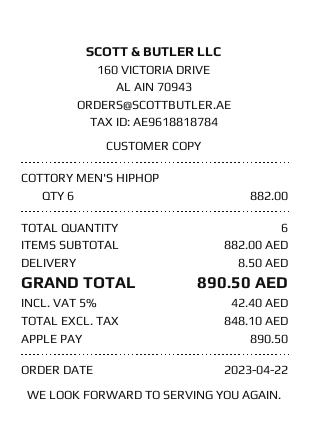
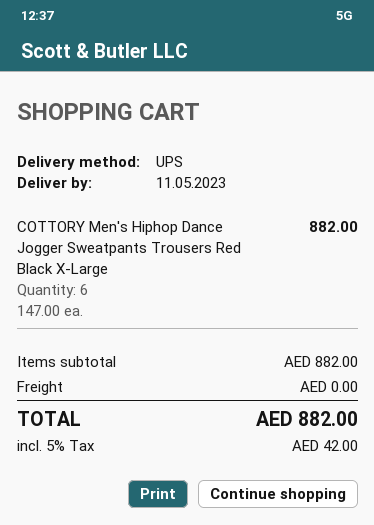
shipping: 8.50 -> 0.00
tax: 5% = 42.40 -> 5% = 42.00
total: 890.50 -> 882.00

